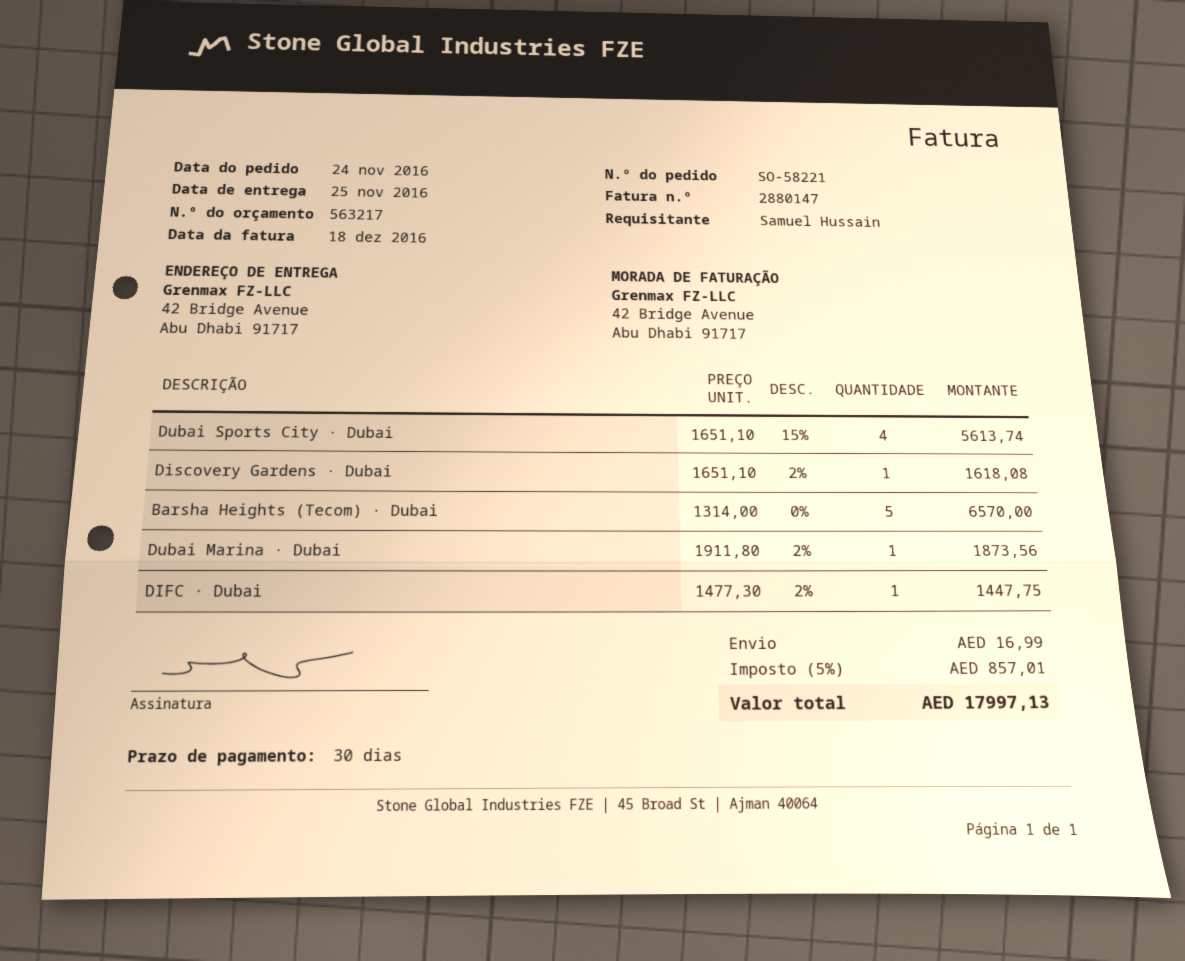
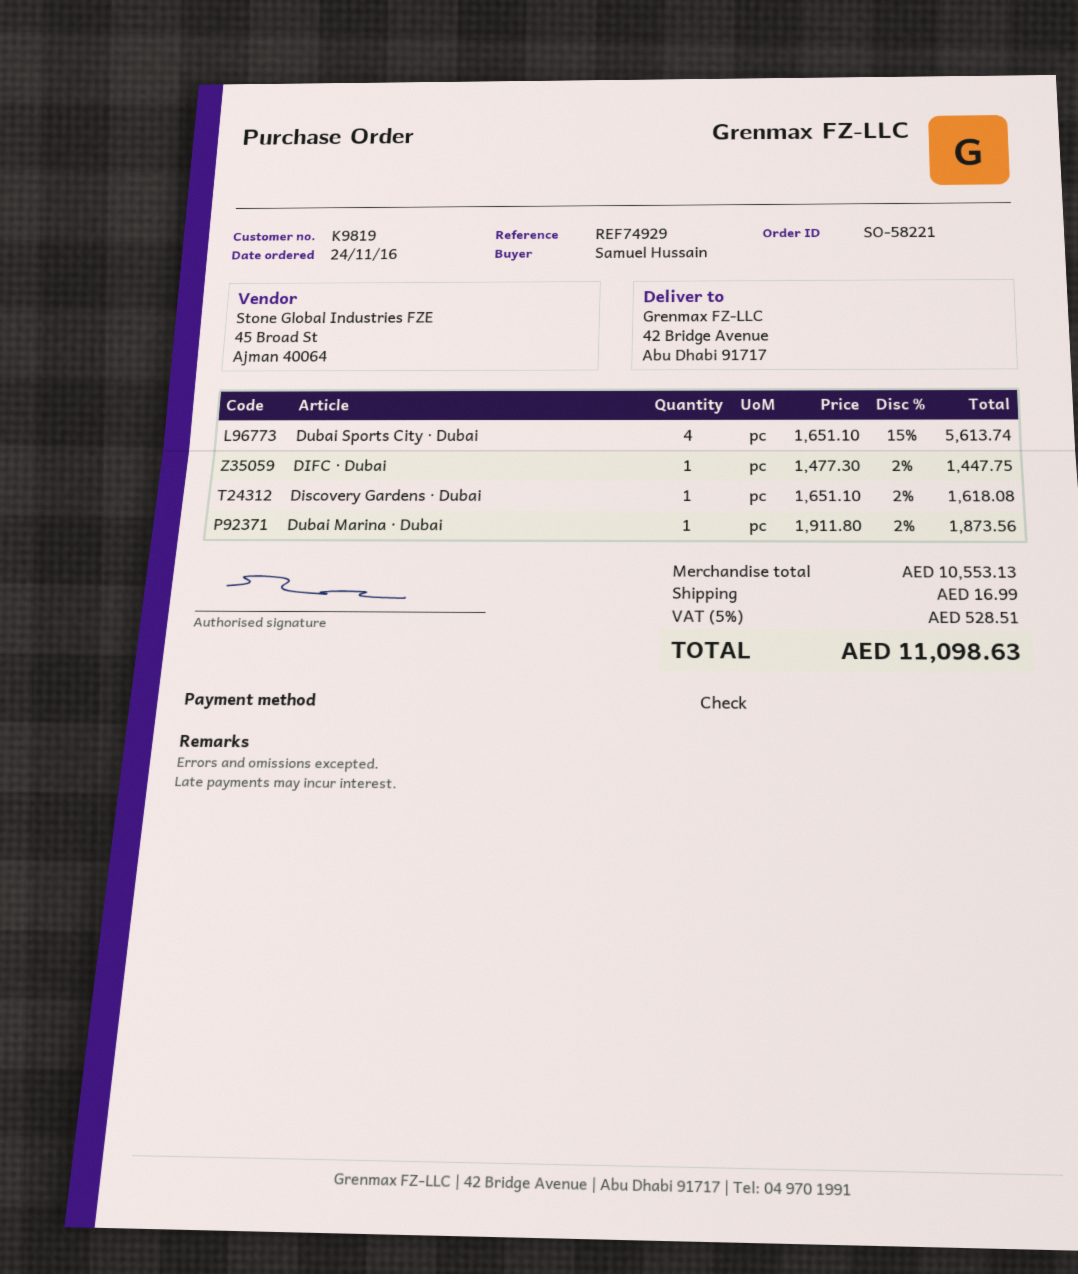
Barsha Heights (Tecom) · Dubai: 5 x 1314.00 = 6570.00 -> none
tax: 5% = 857.01 -> 5% = 528.51
total: 17997.13 -> 11098.63

